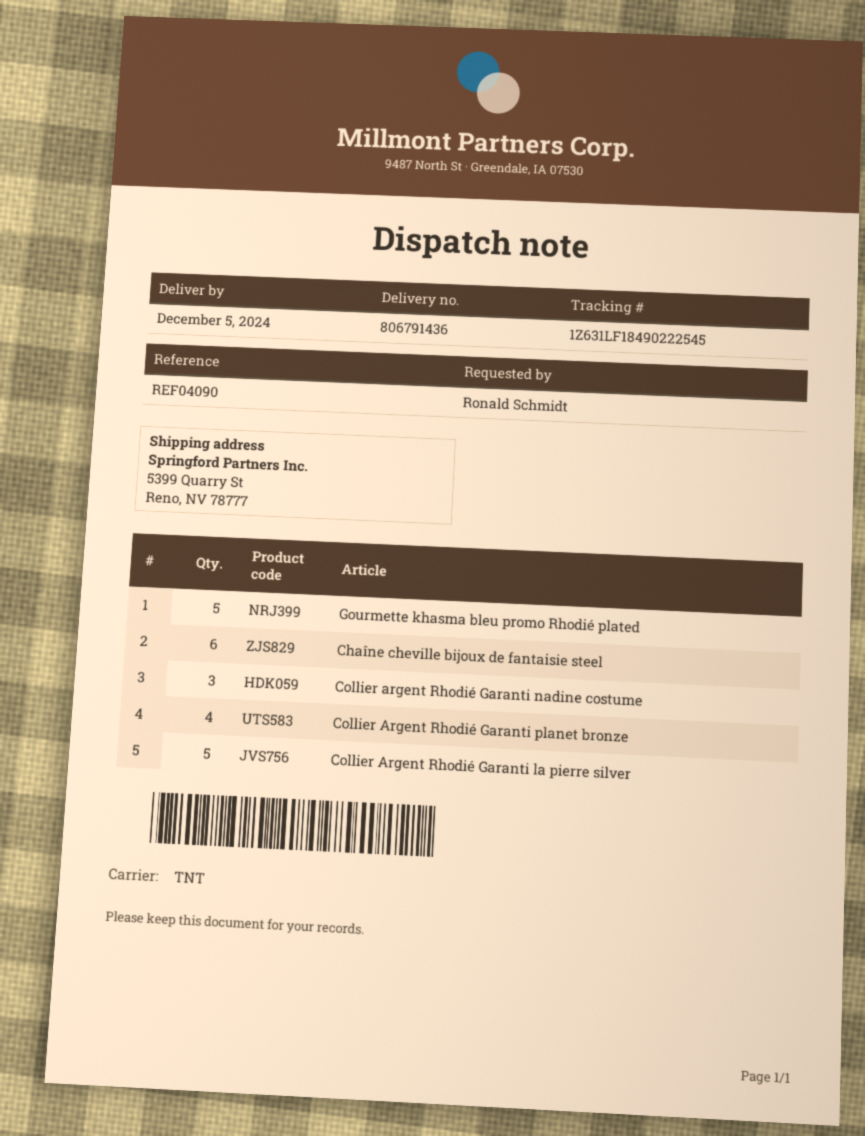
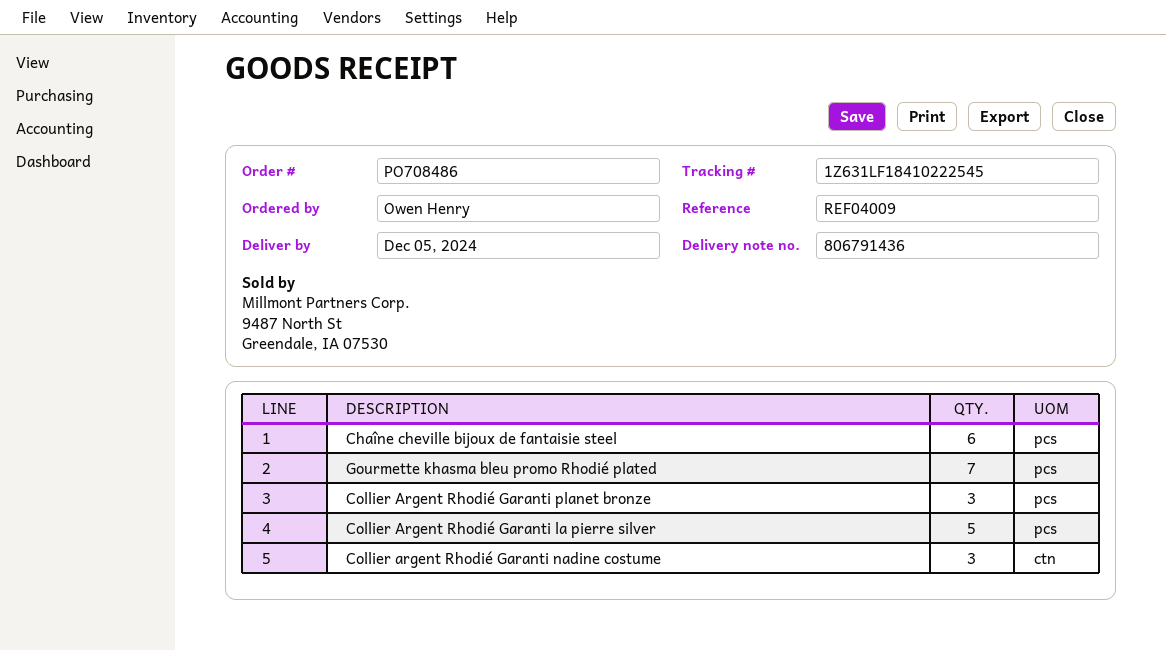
reference: REF04090 -> REF04009
ordered by: Ronald Schmidt -> Owen Henry
tracking number: 1Z631LF18490222545 -> 1Z631LF18410222545
Gourmette khasma bleu promo Rhodié plated: 5 -> 7
Collier Argent Rhodié Garanti planet bronze: 4 -> 3

